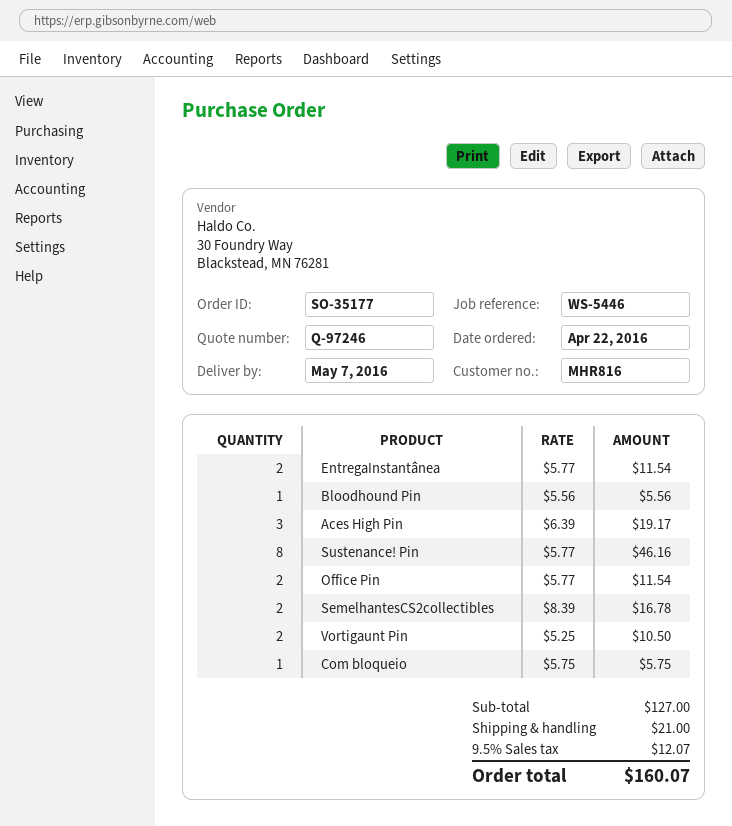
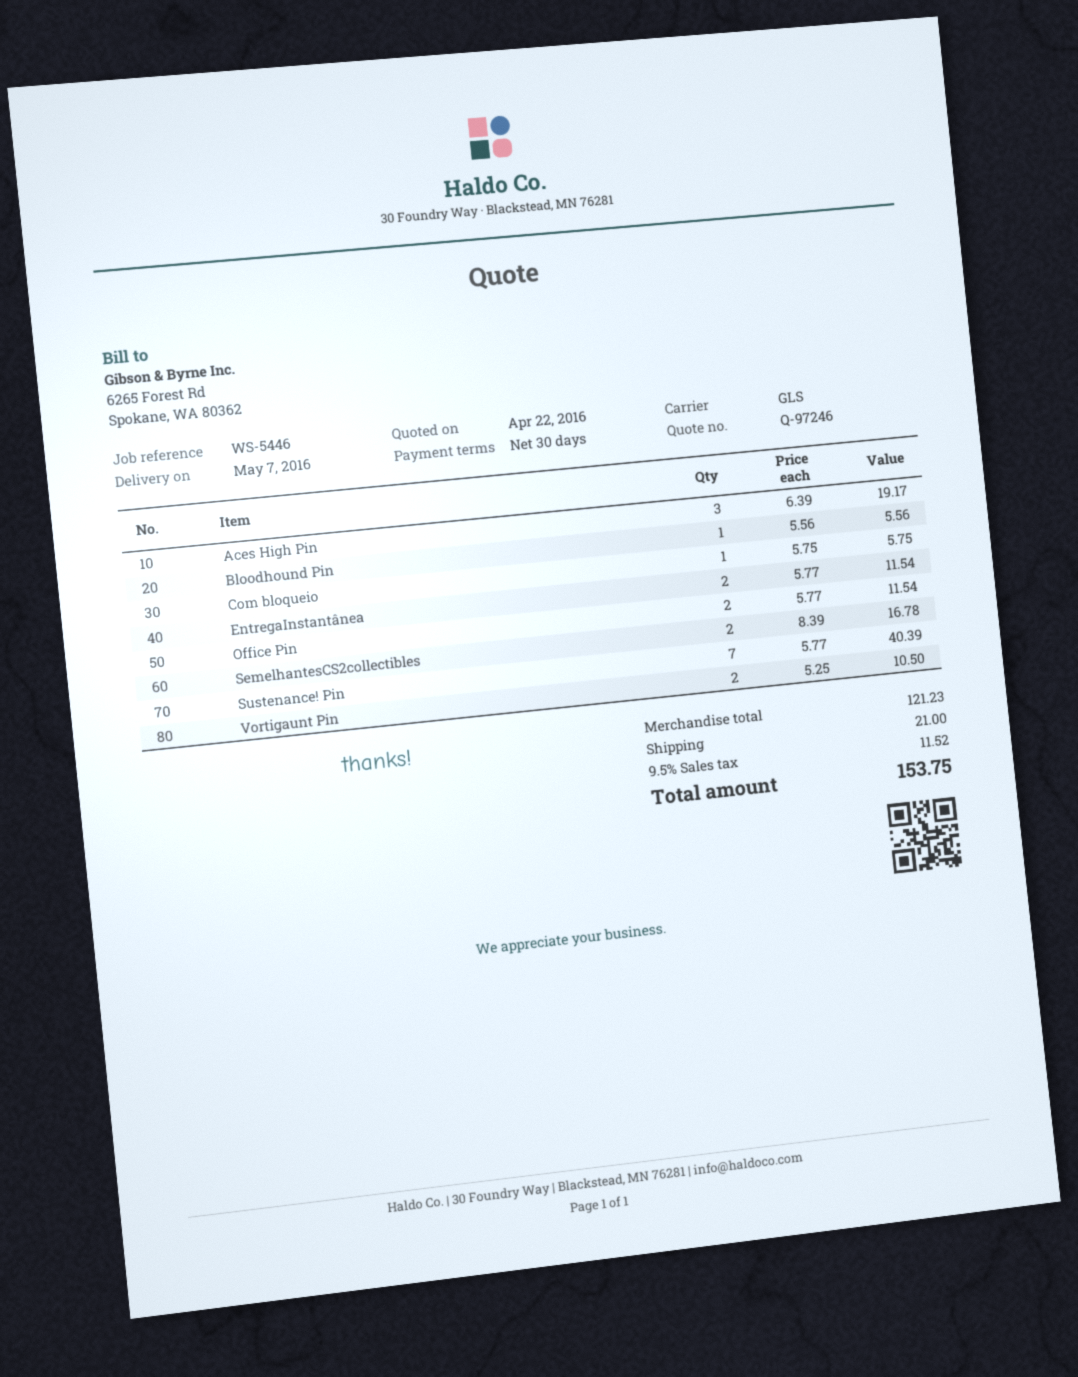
Sustenance! Pin: 8 x 5.77 = 46.16 -> 7 x 5.77 = 40.39
subtotal: 127.00 -> 121.23
tax: 9.5% = 12.07 -> 9.5% = 11.52
total: 160.07 -> 153.75

